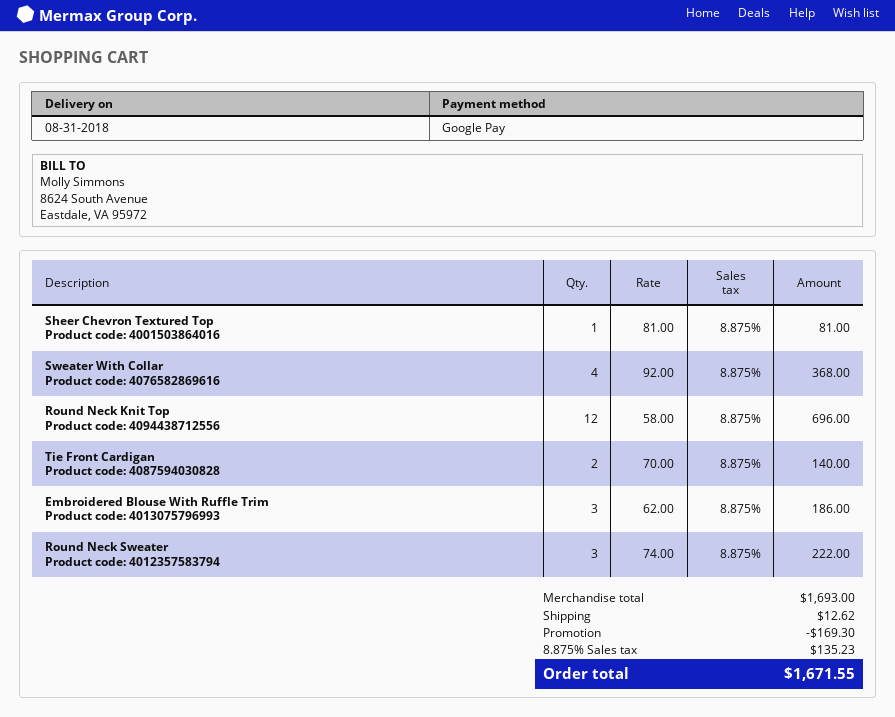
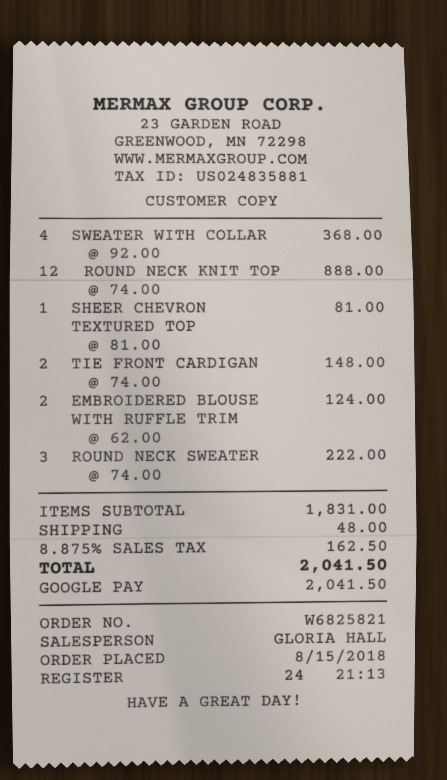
Round Neck Knit Top: 12 x 58.00 = 696.00 -> 12 x 74.00 = 888.00
Tie Front Cardigan: 2 x 70.00 = 140.00 -> 2 x 74.00 = 148.00
Embroidered Blouse With Ruffle Trim: 3 x 62.00 = 186.00 -> 2 x 62.00 = 124.00
subtotal: 1693.00 -> 1831.00
discount: 169.30 -> none
shipping: 12.62 -> 48.00
tax: 8.875% = 135.23 -> 8.875% = 162.50
total: 1671.55 -> 2041.50

